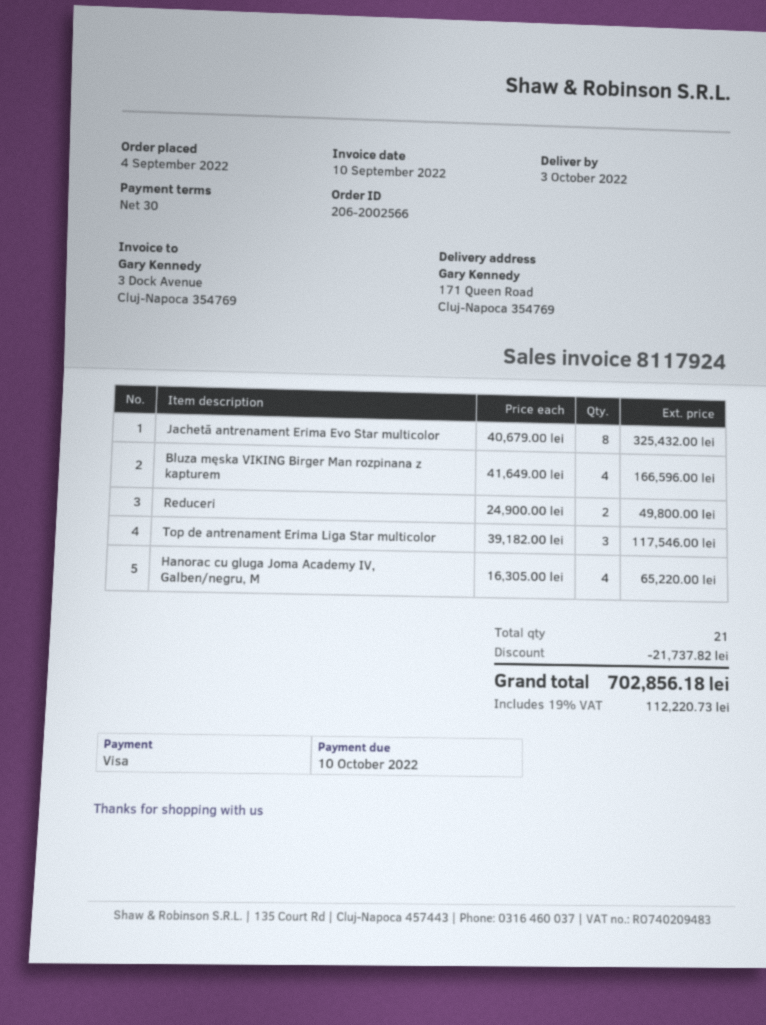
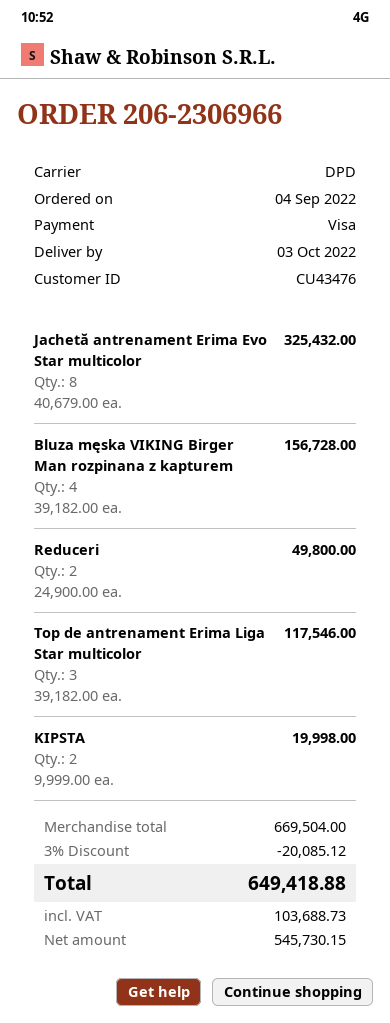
order number: 206-2002566 -> 206-2306966
Bluza męska VIKING Birger Man rozpinana z kapturem: 4 x 41649.00 = 166596.00 -> 4 x 39182.00 = 156728.00
Hanorac cu gluga Joma Academy IV, Galben/negru, M: 4 x 16305.00 = 65220.00 -> none
KIPSTA: none -> 2 x 9999.00 = 19998.00
discount: 21737.82 -> 20085.12
tax: 112220.73 -> 103688.73
total: 702856.18 -> 649418.88

